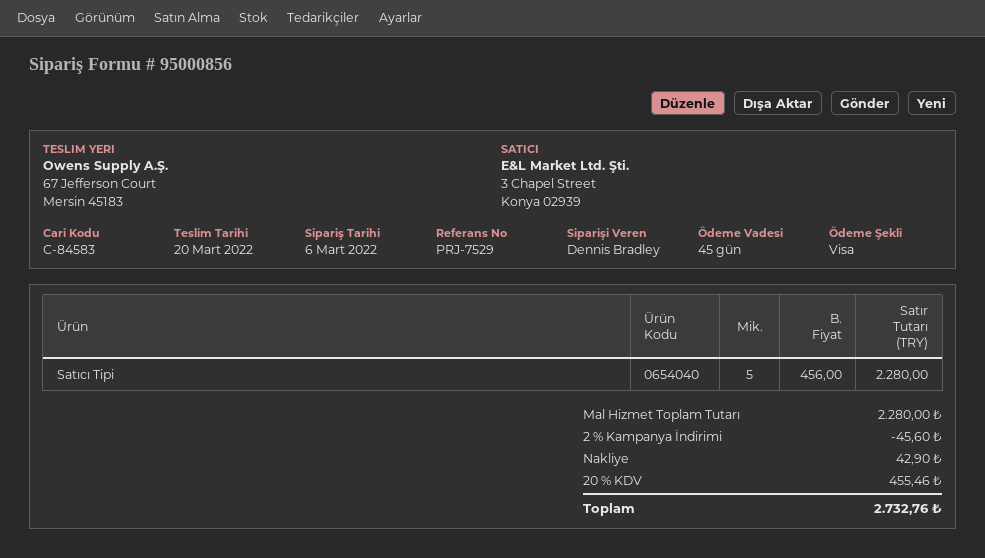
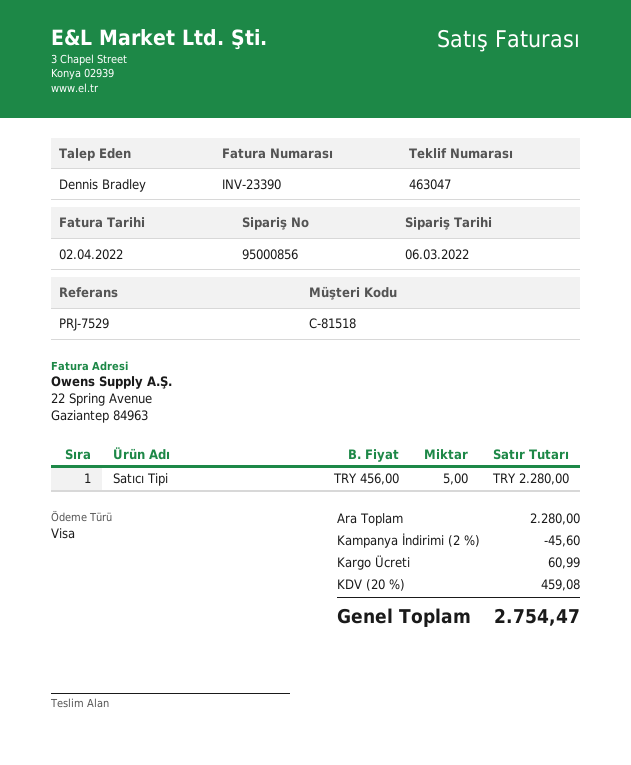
customer number: C-84583 -> C-81518
shipping: 42.90 -> 60.99
tax: 20% = 455.46 -> 20% = 459.08
total: 2732.76 -> 2754.47

